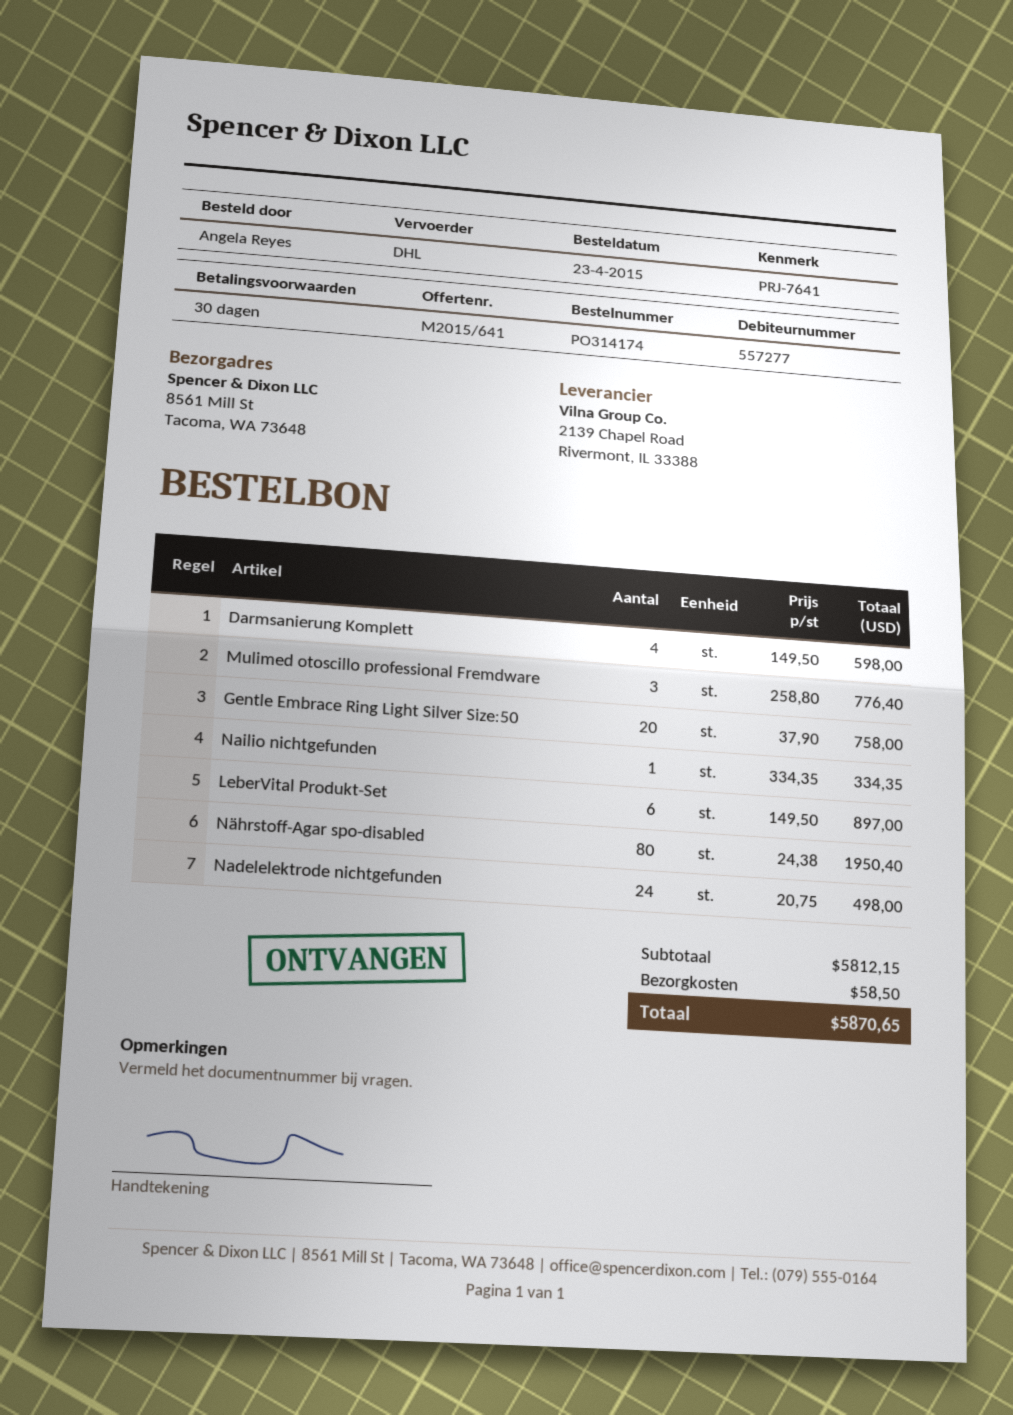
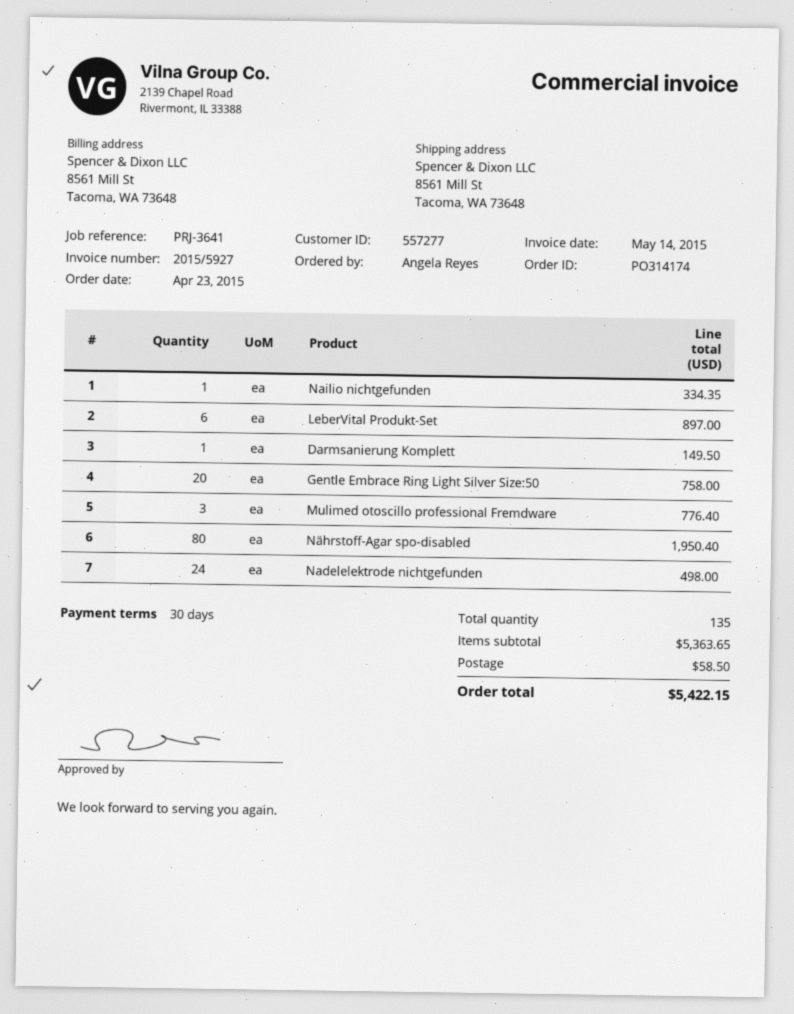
reference: PRJ-7641 -> PRJ-3641
Darmsanierung Komplett: 4 for 598.00 -> 1 for 149.50
subtotal: 5812.15 -> 5363.65
total: 5870.65 -> 5422.15

